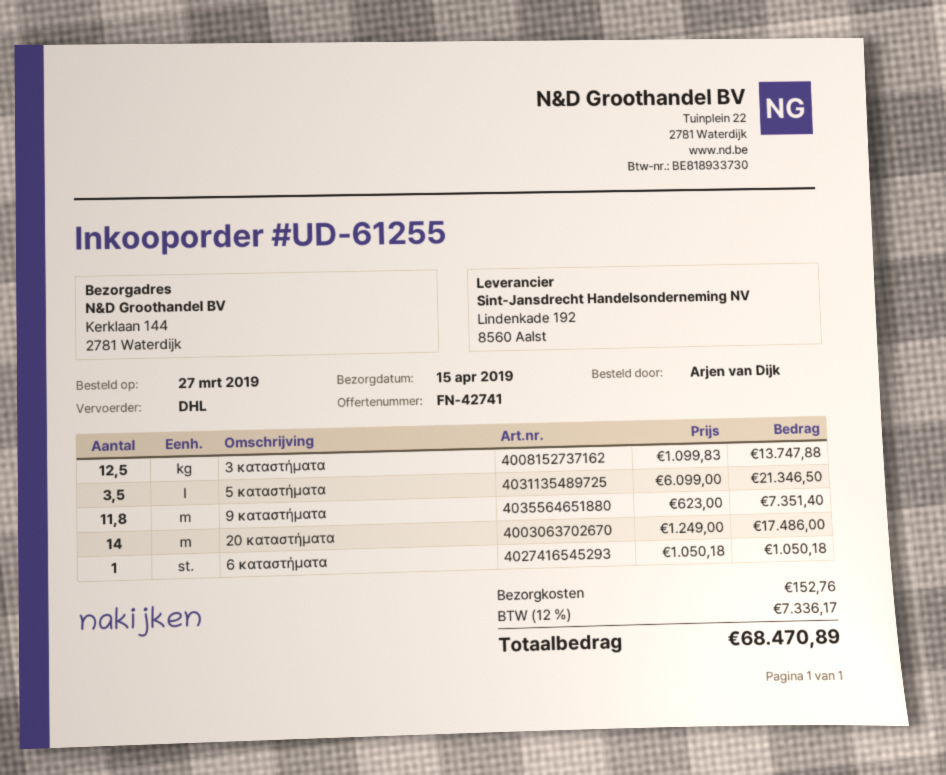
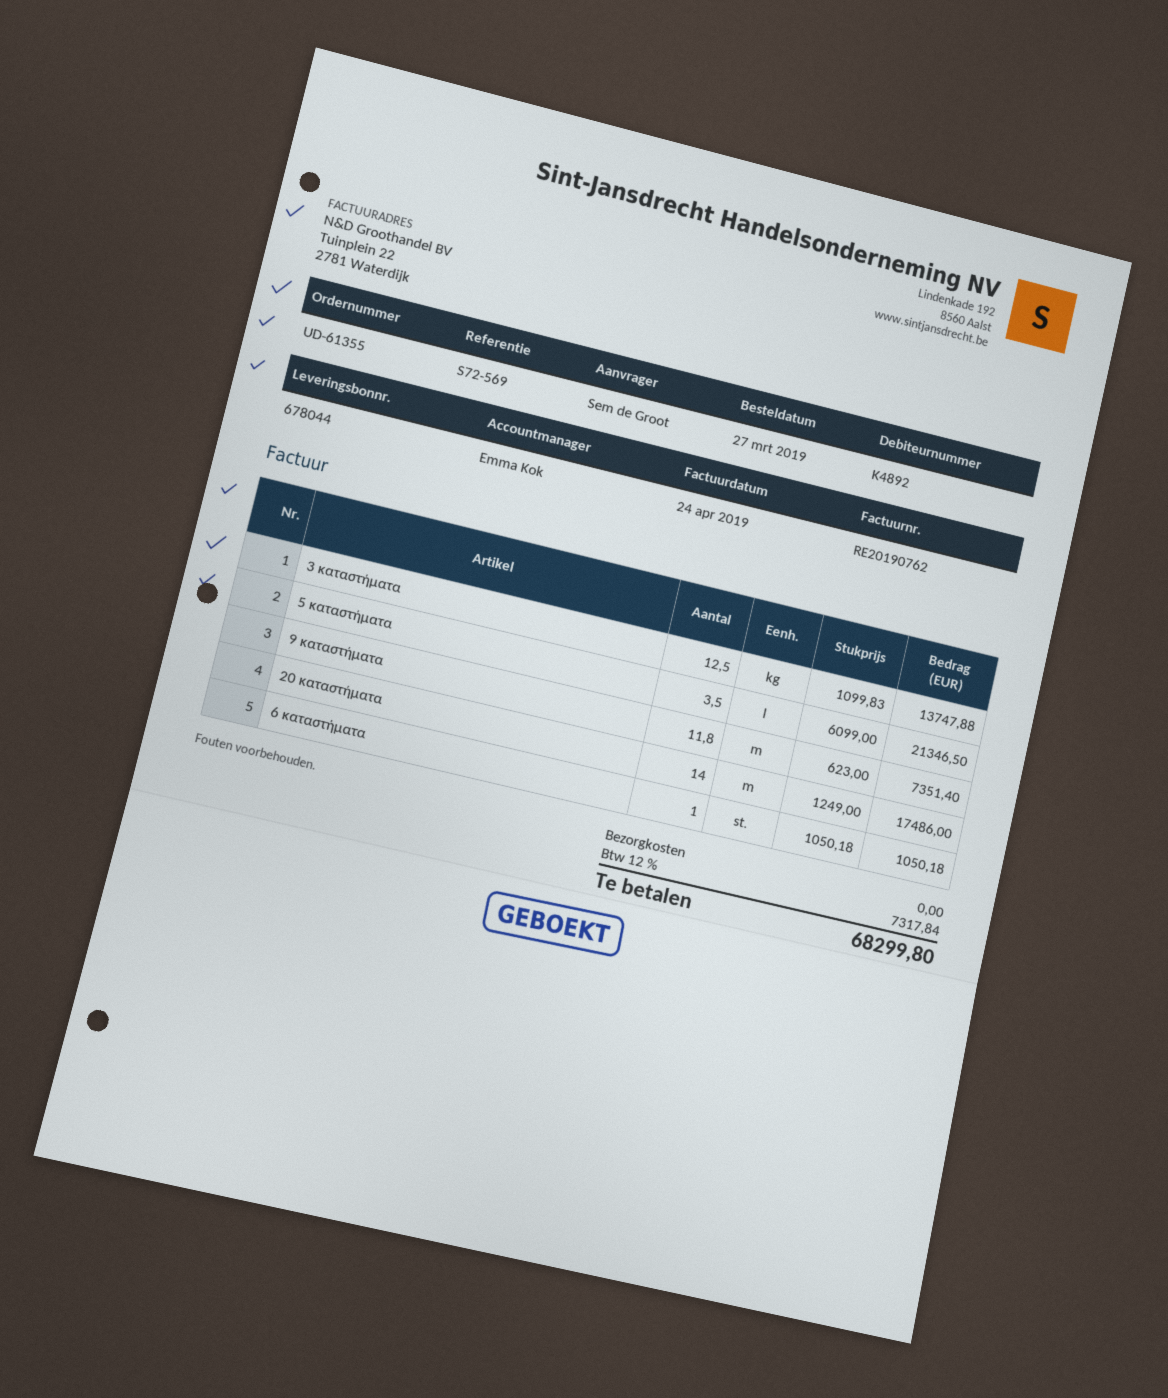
order number: UD-61255 -> UD-61355
ordered by: Arjen van Dijk -> Sem de Groot
shipping: 152.76 -> 0.00
tax: 12% = 7336.17 -> 12% = 7317.84
total: 68470.89 -> 68299.80

